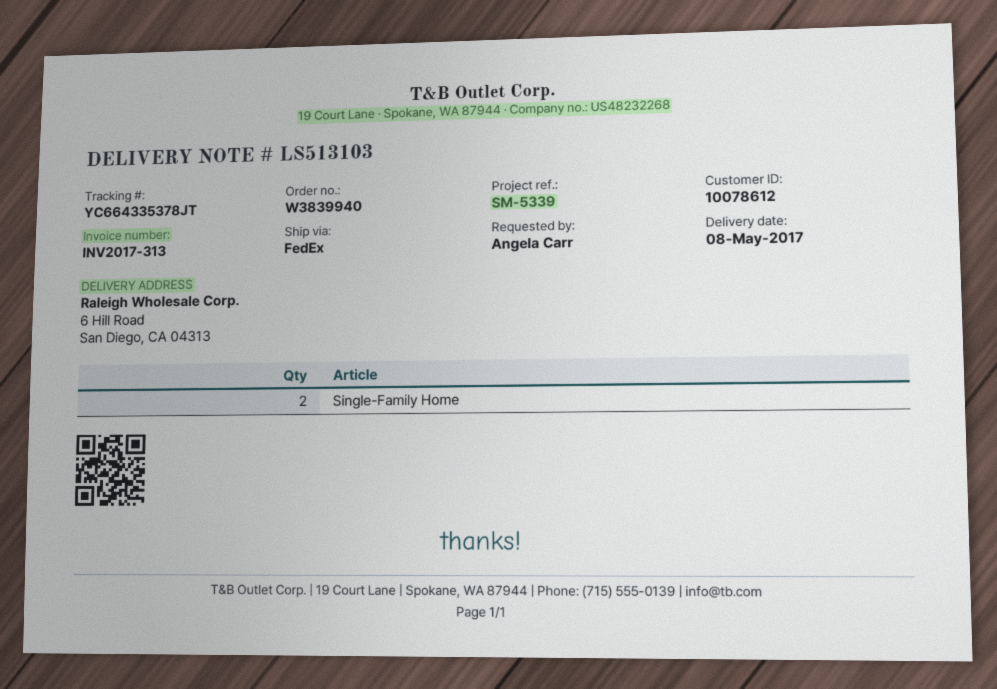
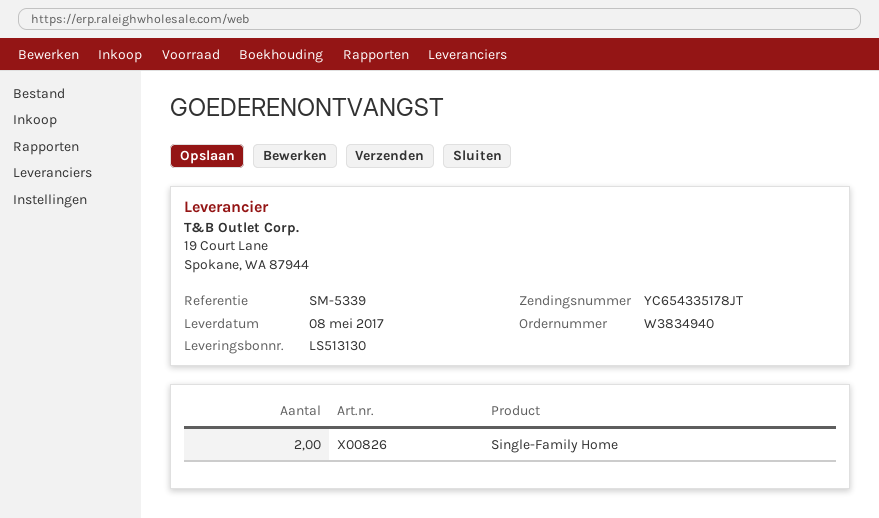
order number: W3839940 -> W3834940
delivery note number: LS513103 -> LS513130
tracking number: YC664335378JT -> YC654335178JT

